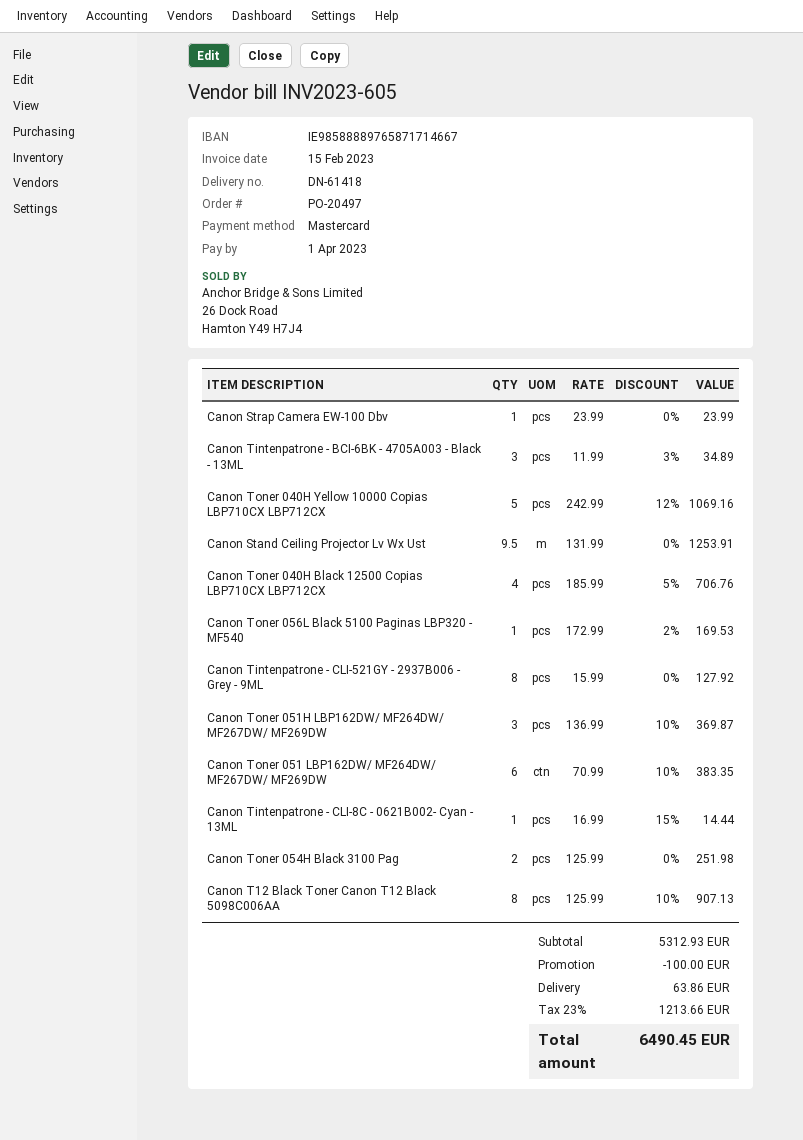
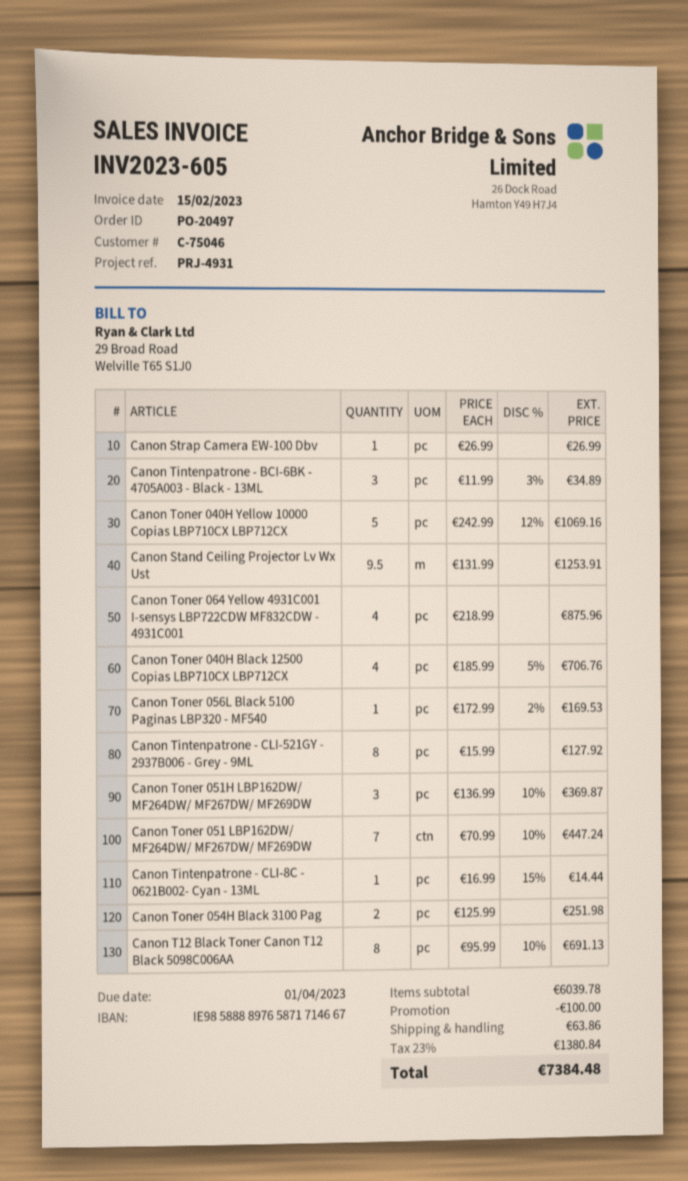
Canon Strap Camera EW-100 Dbv: 1 x 23.99 = 23.99 -> 1 x 26.99 = 26.99
Canon Toner 051 LBP162DW/ MF264DW/ MF267DW/ MF269DW: 6 x 70.99 - 10% = 383.35 -> 7 x 70.99 - 10% = 447.24
Canon T12 Black Toner Canon T12 Black 5098C006AA: 8 x 125.99 - 10% = 907.13 -> 8 x 95.99 - 10% = 691.13
Canon Toner 064 Yellow 4931C001 I-sensys LBP722CDW MF832CDW - 4931C001: none -> 4 x 218.99 = 875.96
subtotal: 5312.93 -> 6039.78
tax: 23% = 1213.66 -> 23% = 1380.84
total: 6490.45 -> 7384.48

